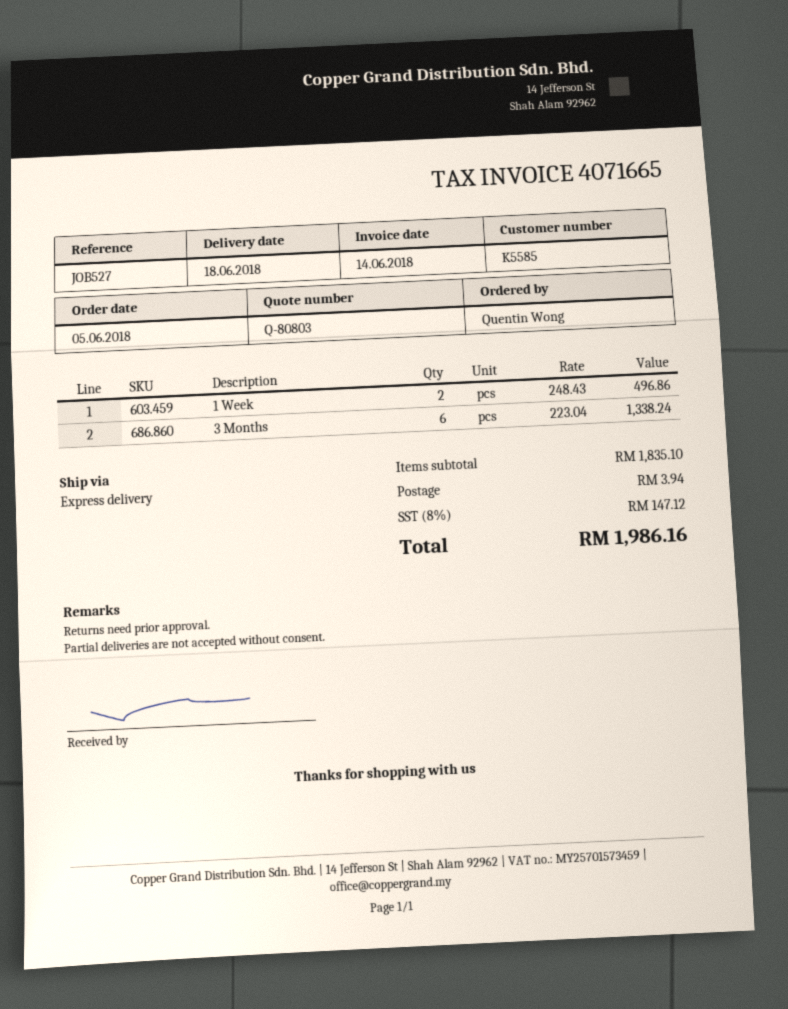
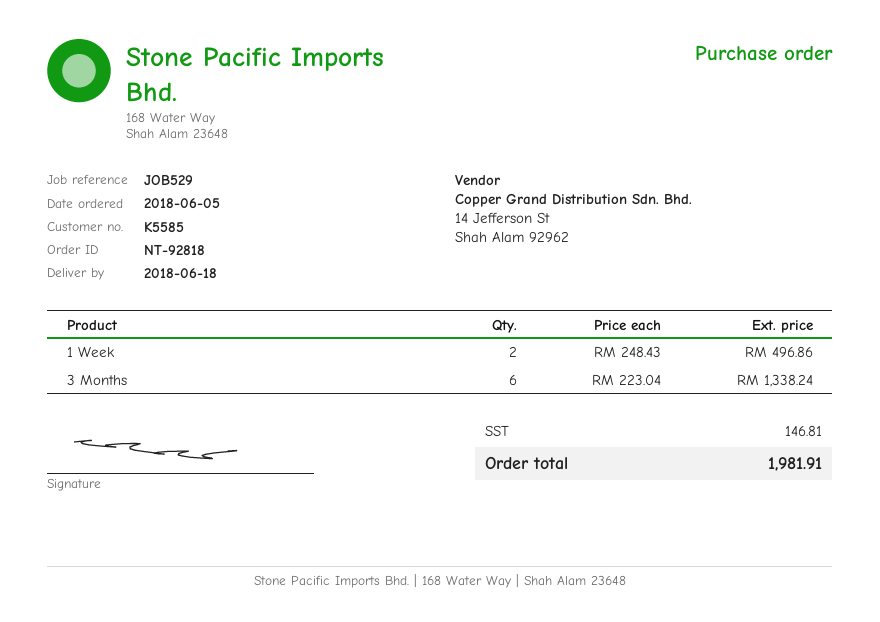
reference: JOB527 -> JOB529
shipping: 3.94 -> none
tax: 147.12 -> 146.81
total: 1986.16 -> 1981.91

